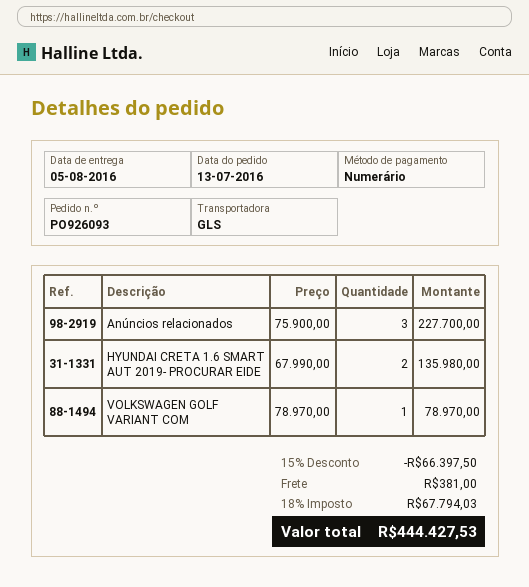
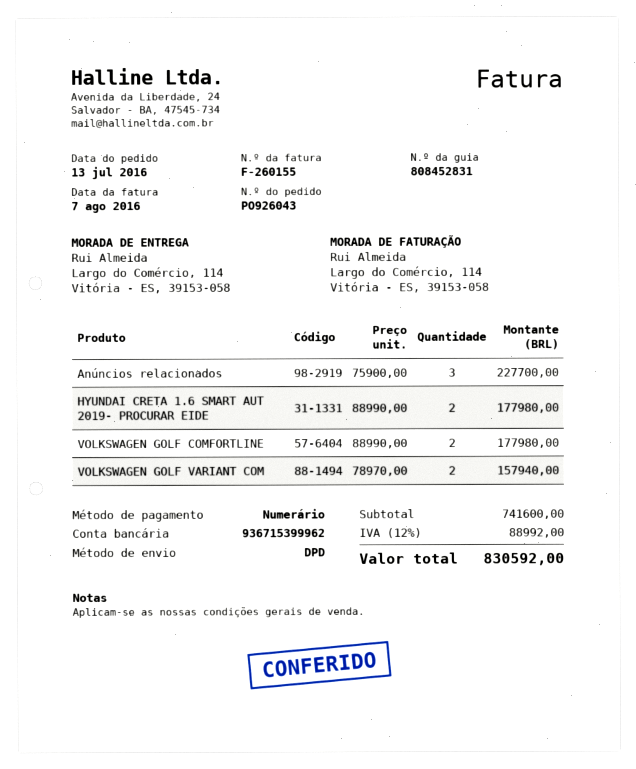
order number: PO926093 -> PO926043
shipping method: GLS -> DPD
HYUNDAI CRETA 1.6 SMART AUT 2019- PROCURAR EIDE: 2 x 67990.00 = 135980.00 -> 2 x 88990.00 = 177980.00
VOLKSWAGEN GOLF VARIANT COM: 1 x 78970.00 = 78970.00 -> 2 x 78970.00 = 157940.00
VOLKSWAGEN GOLF COMFORTLINE: none -> 2 x 88990.00 = 177980.00
discount: 15% = 66397.50 -> none
shipping: 381.00 -> none
tax: 18% = 67794.03 -> 12% = 88992.00
total: 444427.53 -> 830592.00

